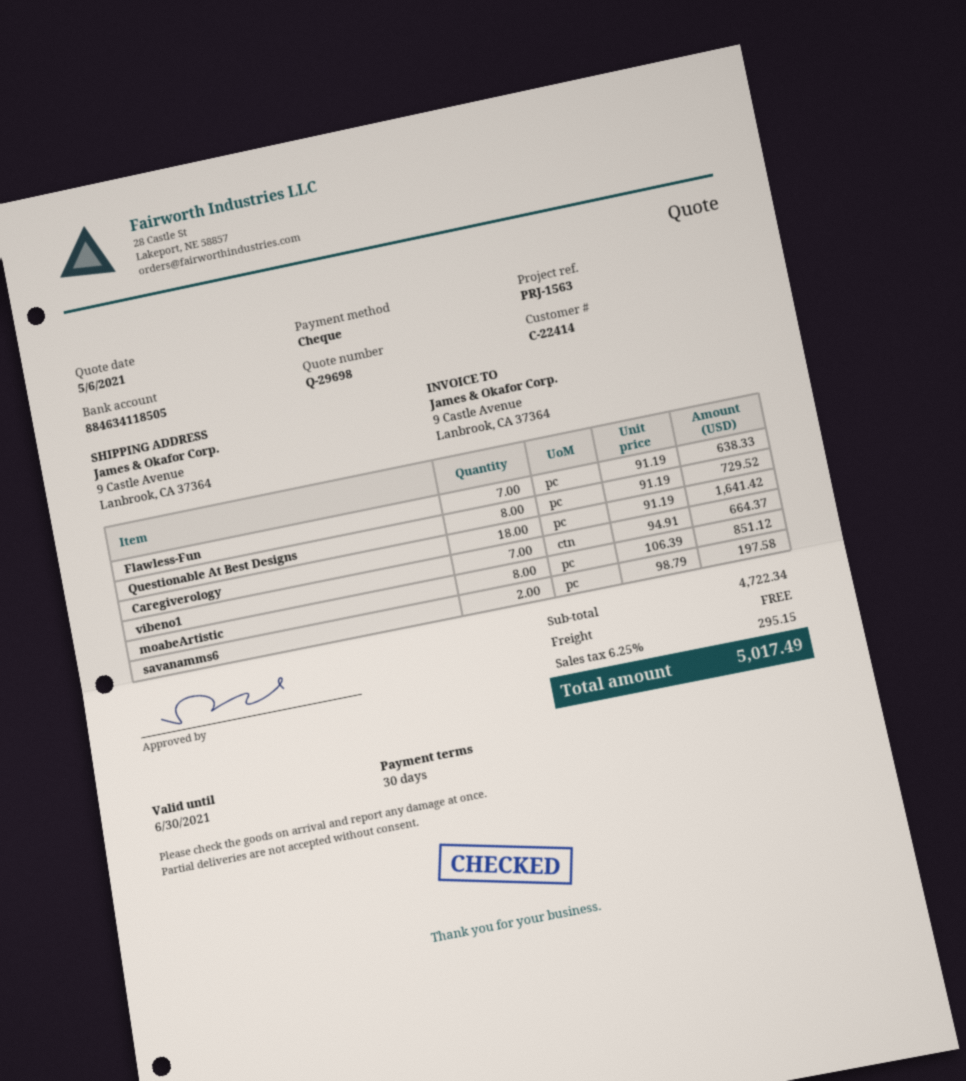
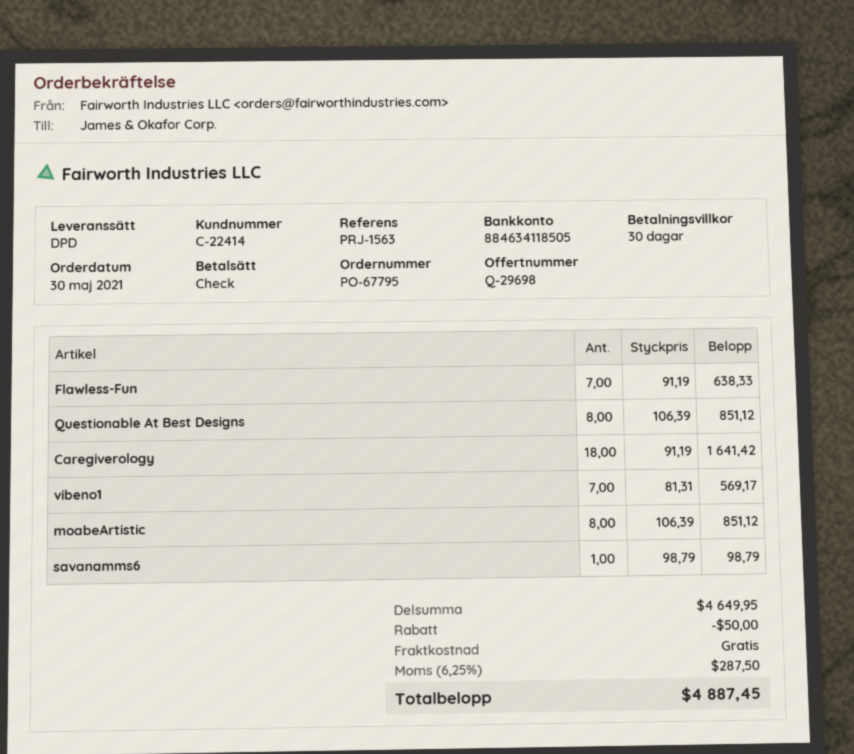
Questionable At Best Designs: 8 x 91.19 = 729.52 -> 8 x 106.39 = 851.12
vibeno1: 7 x 94.91 = 664.37 -> 7 x 81.31 = 569.17
savanamms6: 2 x 98.79 = 197.58 -> 1 x 98.79 = 98.79
subtotal: 4722.34 -> 4649.95
discount: none -> 50.00
tax: 6.25% = 295.15 -> 6.25% = 287.50
total: 5017.49 -> 4887.45

